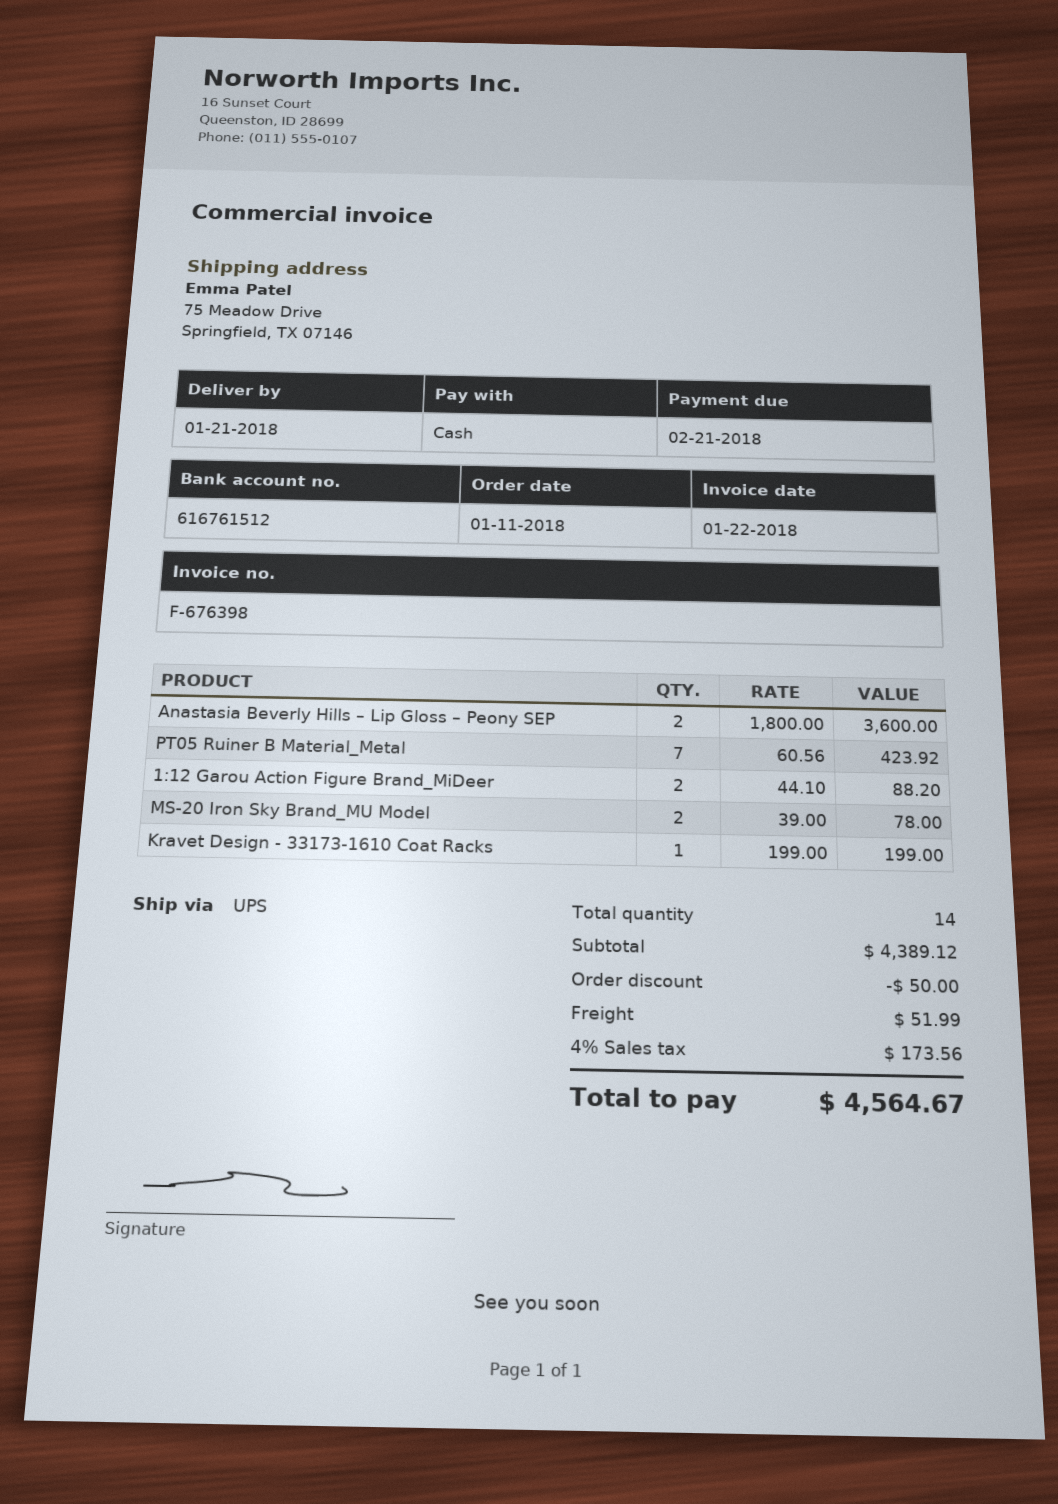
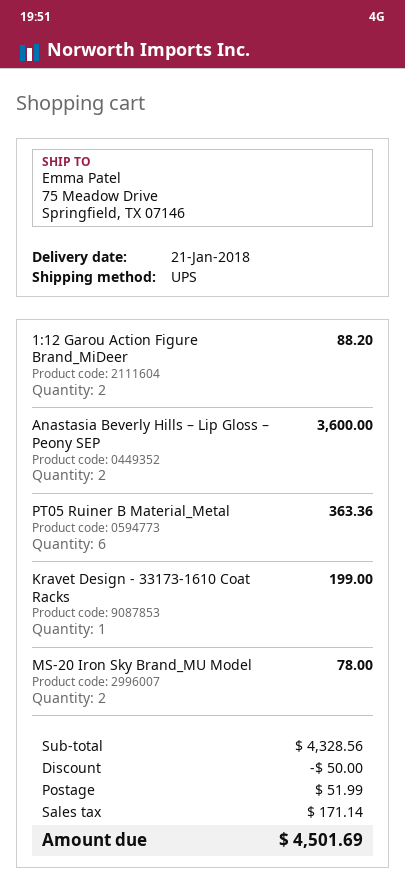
PT05 Ruiner B Material_Metal: 7 for 423.92 -> 6 for 363.36
subtotal: 4389.12 -> 4328.56
tax: 173.56 -> 171.14
total: 4564.67 -> 4501.69

